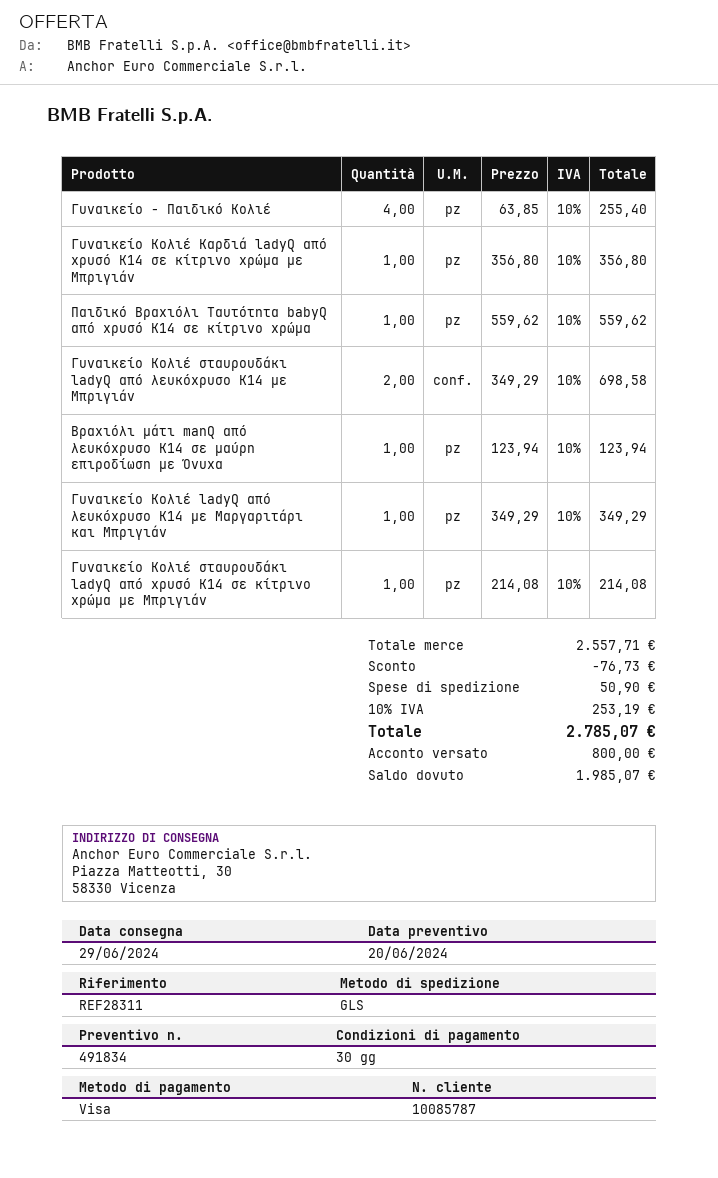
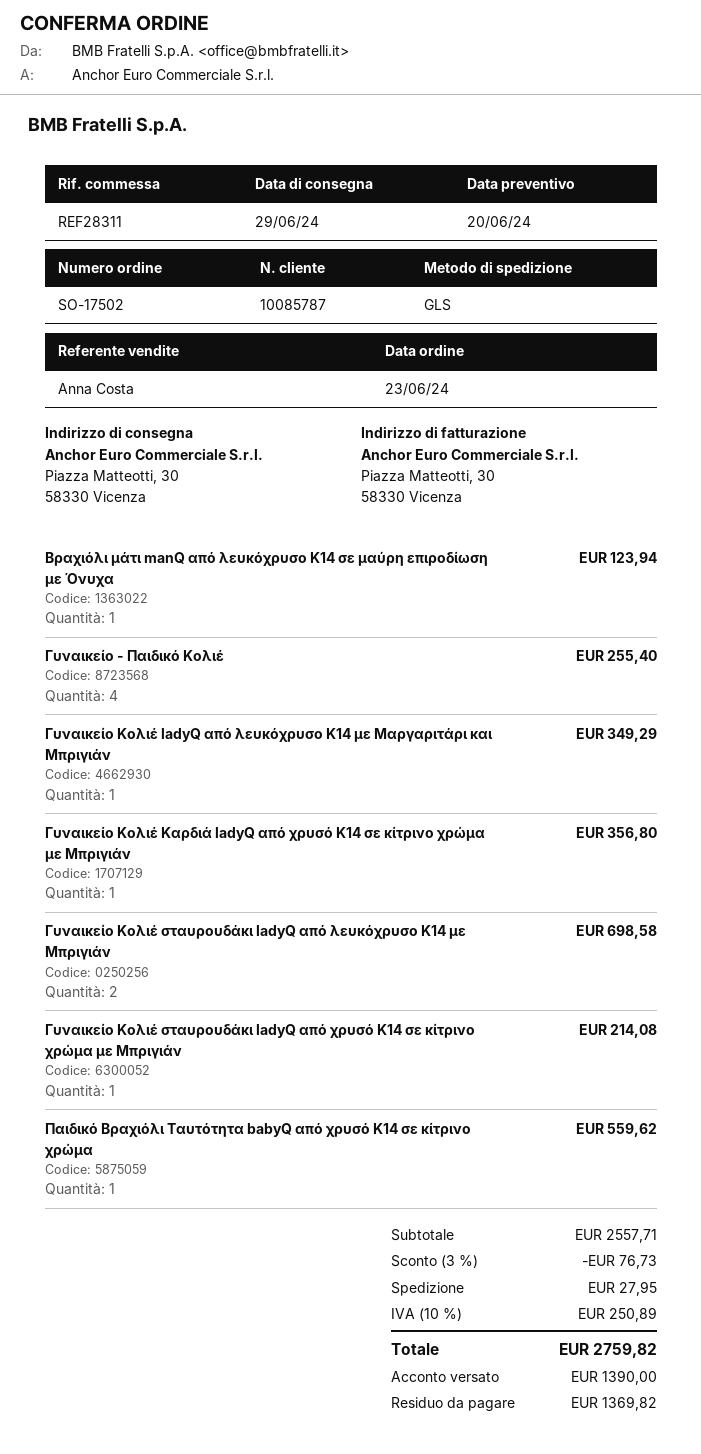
shipping: 50.90 -> 27.95
tax: 10% = 253.19 -> 10% = 250.89
total: 2785.07 -> 2759.82
deposit: 800.00 -> 1390.00
balance: 1985.07 -> 1369.82

